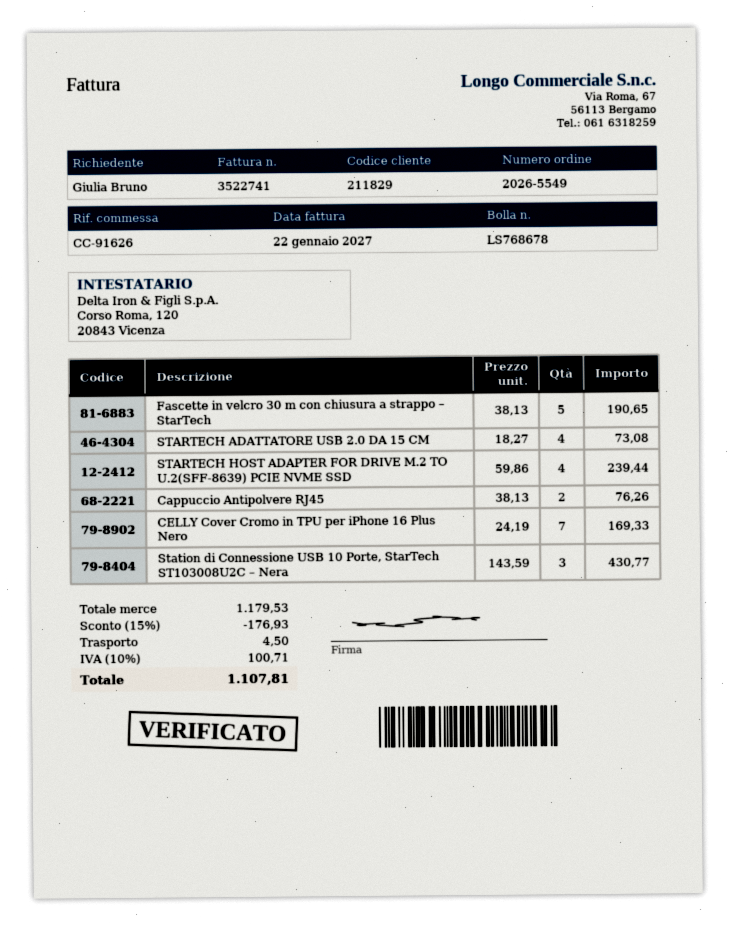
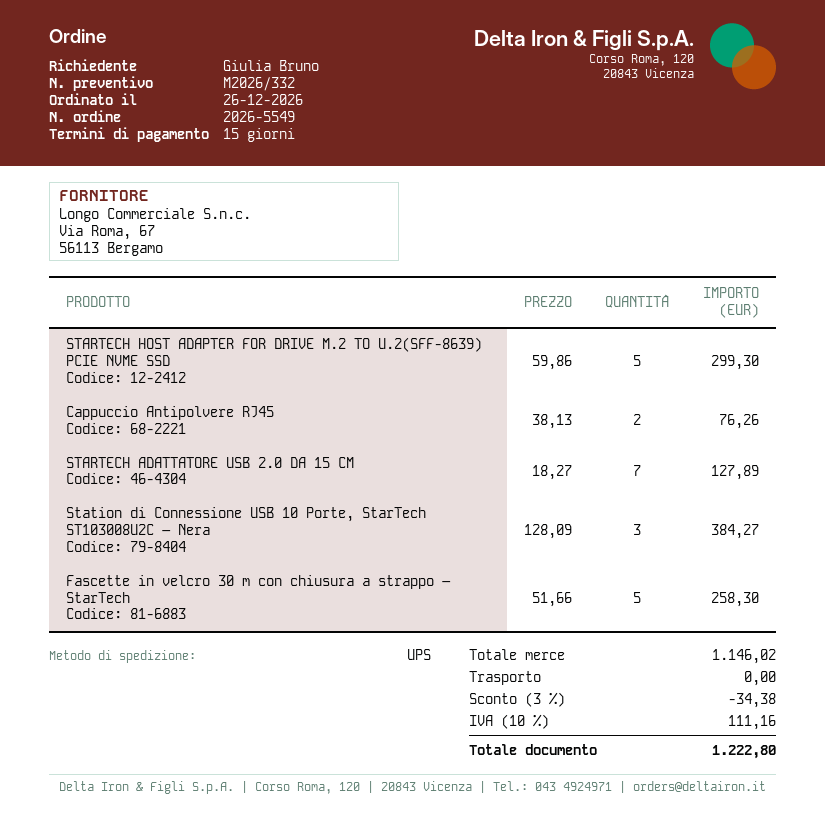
Fascette in velcro 30 m con chiusura a strappo – StarTech: 5 x 38.13 = 190.65 -> 5 x 51.66 = 258.30
STARTECH ADATTATORE USB 2.0 DA 15 CM: 4 x 18.27 = 73.08 -> 7 x 18.27 = 127.89
STARTECH HOST ADAPTER FOR DRIVE M.2 TO U.2(SFF-8639) PCIE NVME SSD: 4 x 59.86 = 239.44 -> 5 x 59.86 = 299.30
CELLY Cover Cromo in TPU per iPhone 16 Plus Nero: 7 x 24.19 = 169.33 -> none
Station di Connessione USB 10 Porte, StarTech ST103008U2C – Nera: 3 x 143.59 = 430.77 -> 3 x 128.09 = 384.27
subtotal: 1179.53 -> 1146.02
discount: 15% = 176.93 -> 3% = 34.38
shipping: 4.50 -> 0.00
tax: 10% = 100.71 -> 10% = 111.16
total: 1107.81 -> 1222.80

